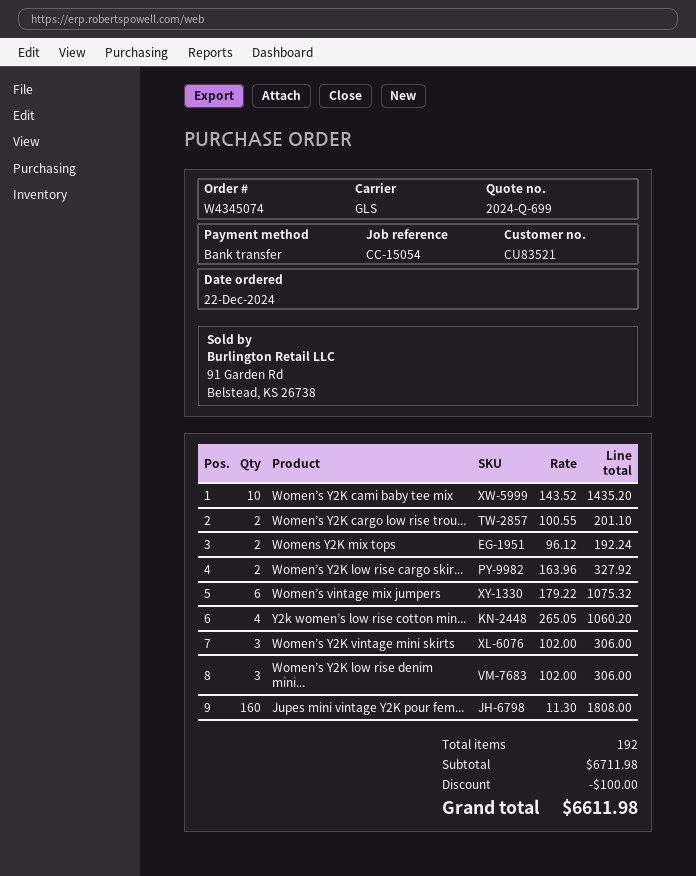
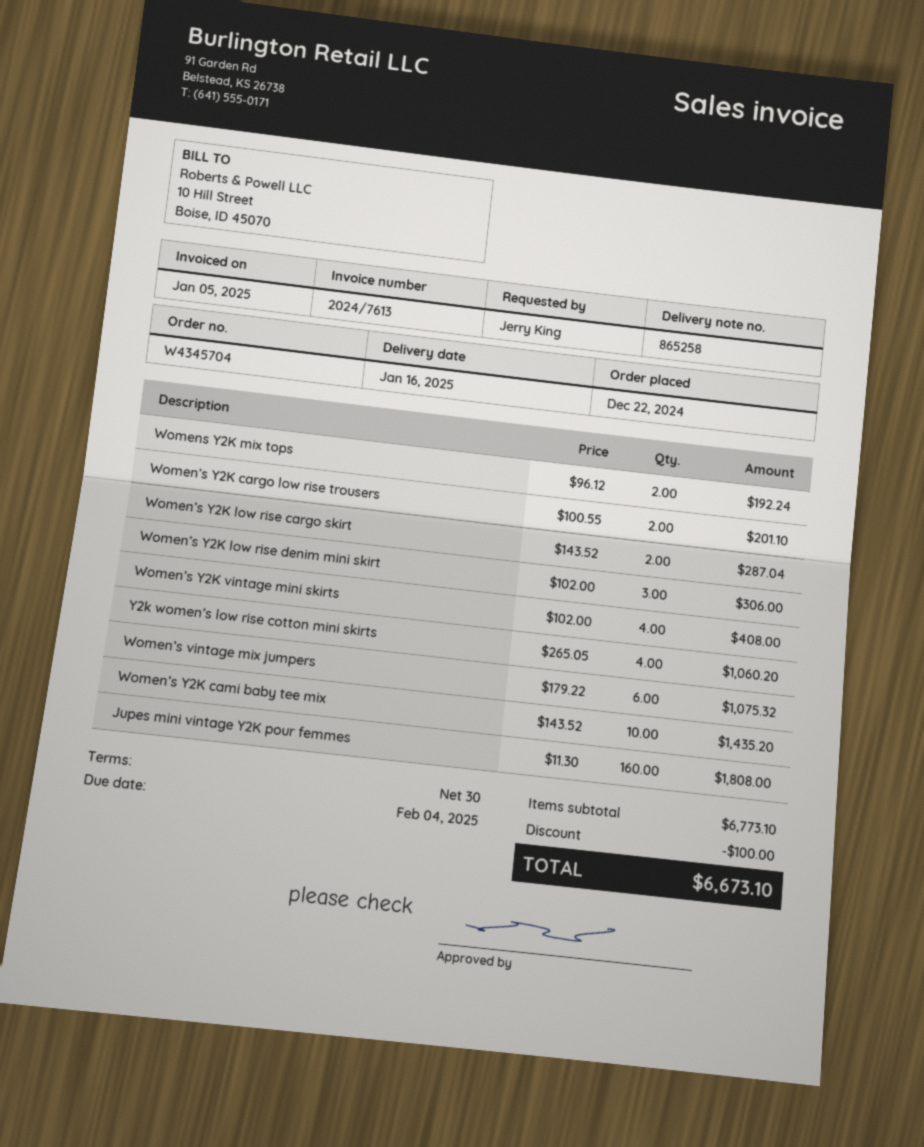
order number: W4345074 -> W4345704
Women’s Y2K low rise cargo skir...: 2 x 163.96 = 327.92 -> 2 x 143.52 = 287.04
Women’s Y2K vintage mini skirts: 3 x 102.00 = 306.00 -> 4 x 102.00 = 408.00
subtotal: 6711.98 -> 6773.10
total: 6611.98 -> 6673.10

